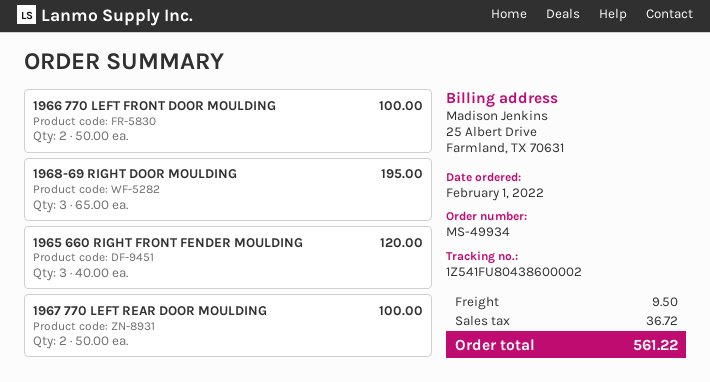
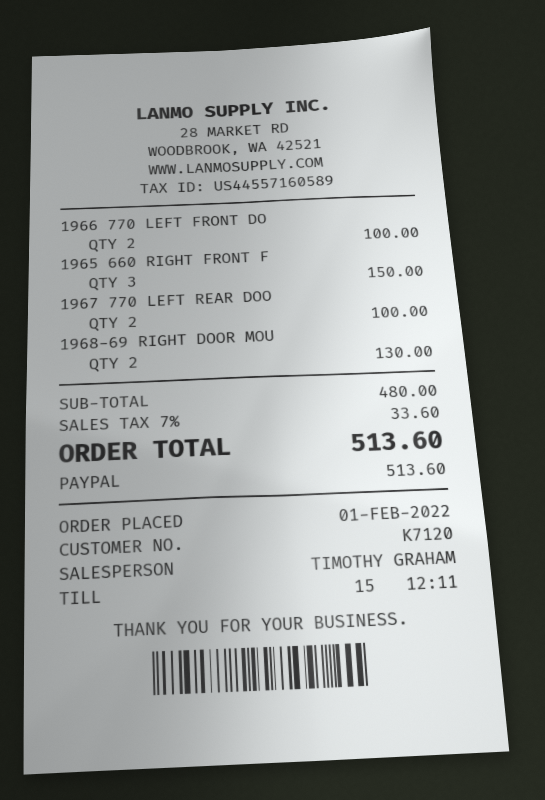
1968-69 RIGHT DOOR MOULDING: 3 for 195.00 -> 2 for 130.00
1965 660 RIGHT FRONT FENDER MOULDING: 3 for 120.00 -> 3 for 150.00
shipping: 9.50 -> none
tax: 36.72 -> 33.60
total: 561.22 -> 513.60

